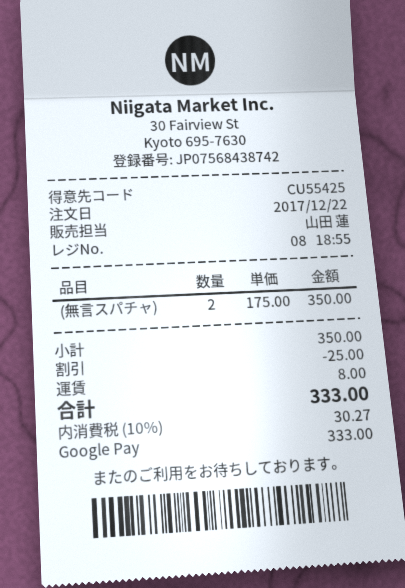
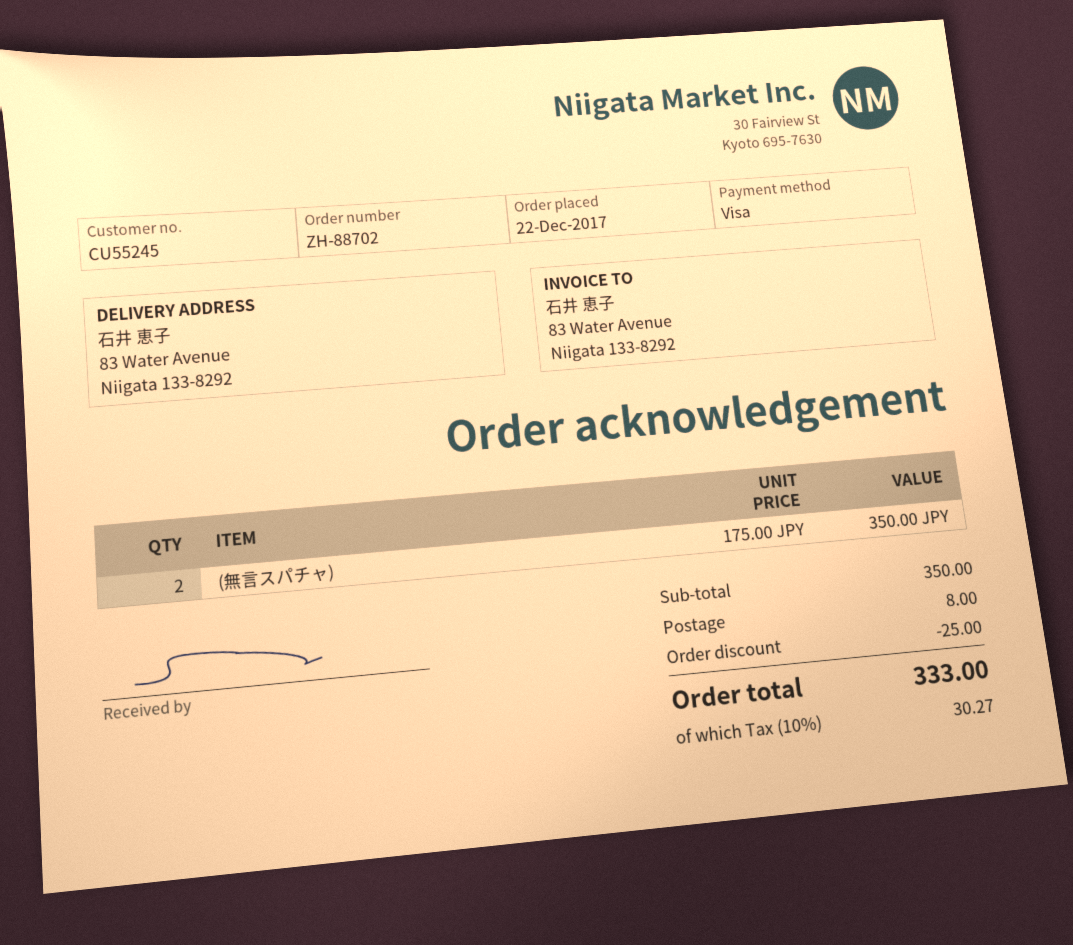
customer number: CU55425 -> CU55245
payment method: Google Pay -> Visa

